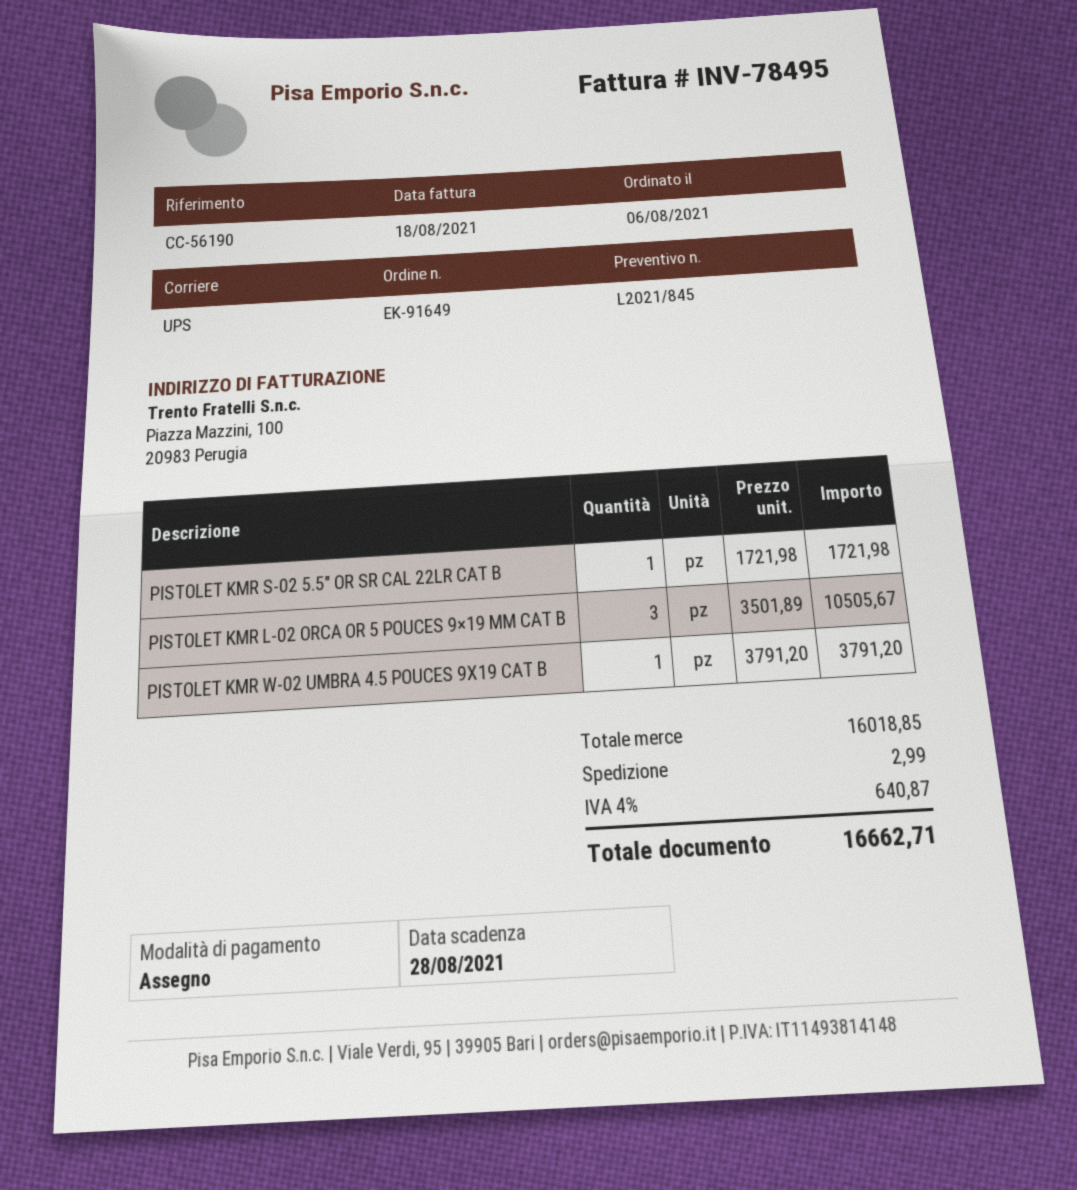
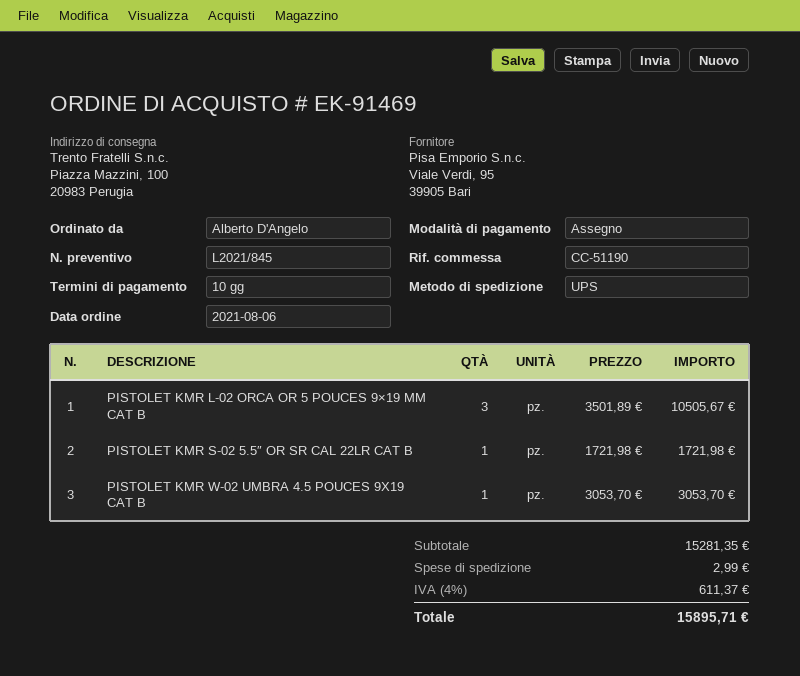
order number: EK-91649 -> EK-91469
reference: CC-56190 -> CC-51190
PISTOLET KMR W-02 UMBRA 4.5 POUCES 9X19 CAT B: 1 x 3791.20 = 3791.20 -> 1 x 3053.70 = 3053.70
subtotal: 16018.85 -> 15281.35
tax: 4% = 640.87 -> 4% = 611.37
total: 16662.71 -> 15895.71

